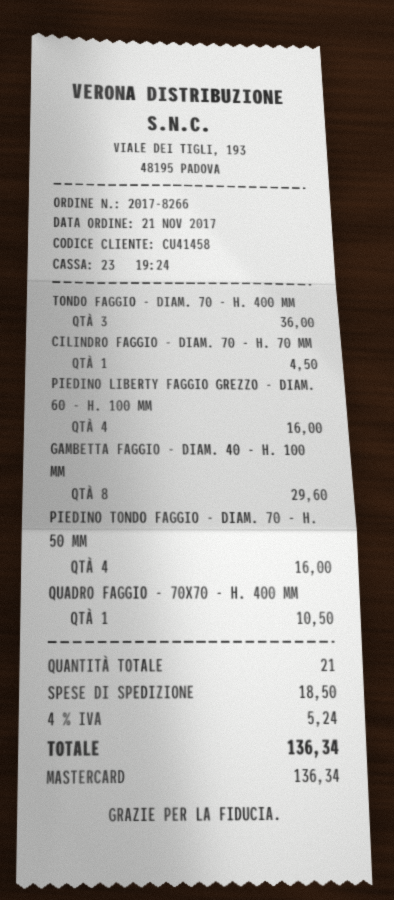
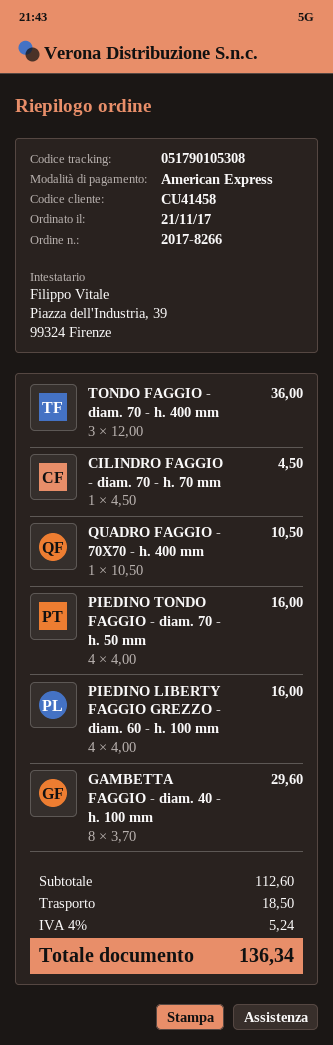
payment method: Mastercard -> American Express

